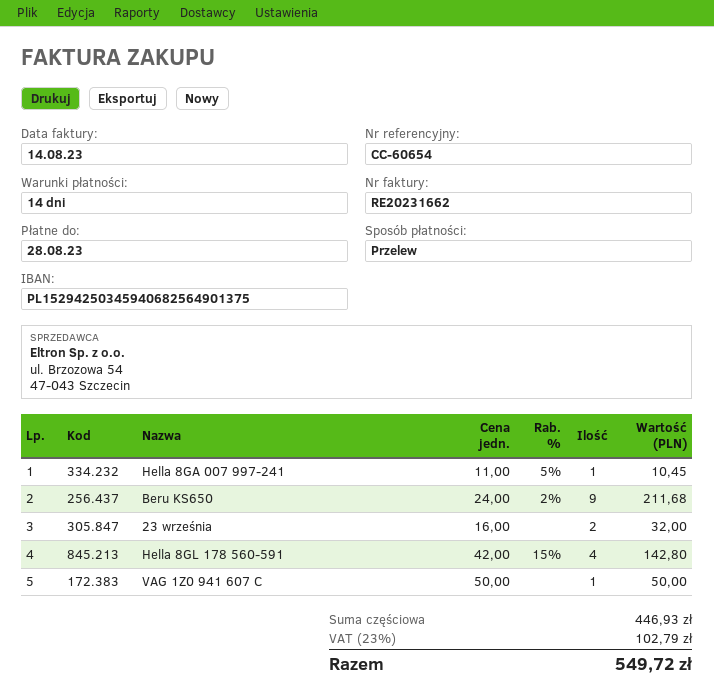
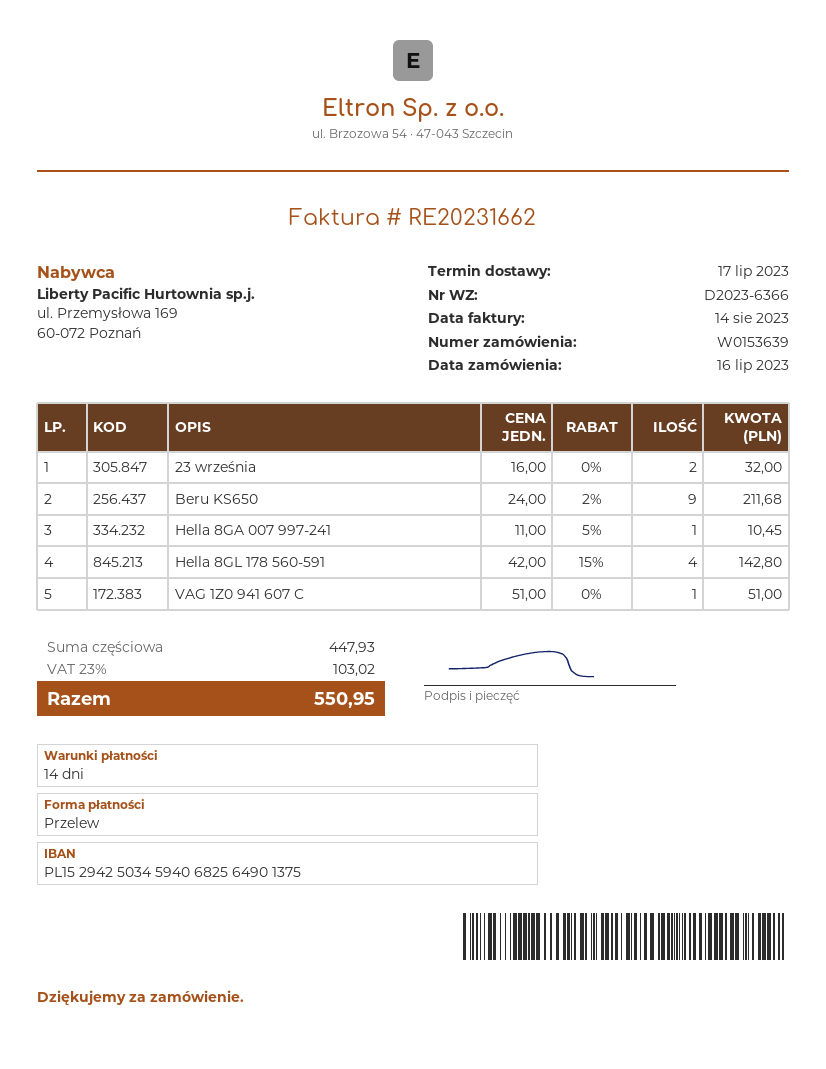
VAG 1Z0 941 607 C: 1 x 50.00 = 50.00 -> 1 x 51.00 = 51.00
subtotal: 446.93 -> 447.93
tax: 23% = 102.79 -> 23% = 103.02
total: 549.72 -> 550.95

